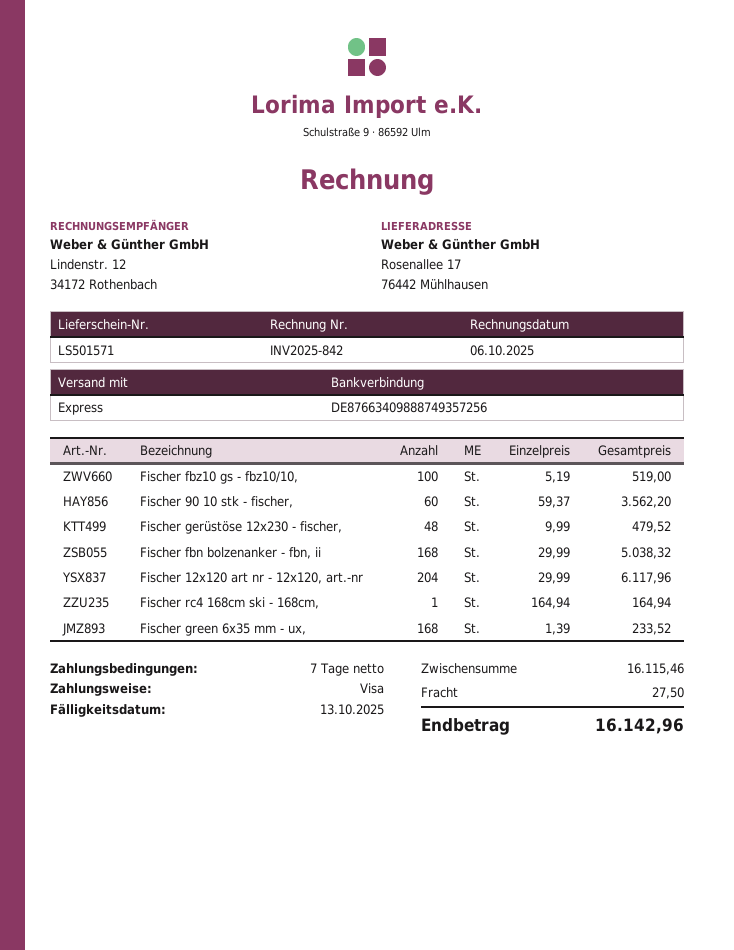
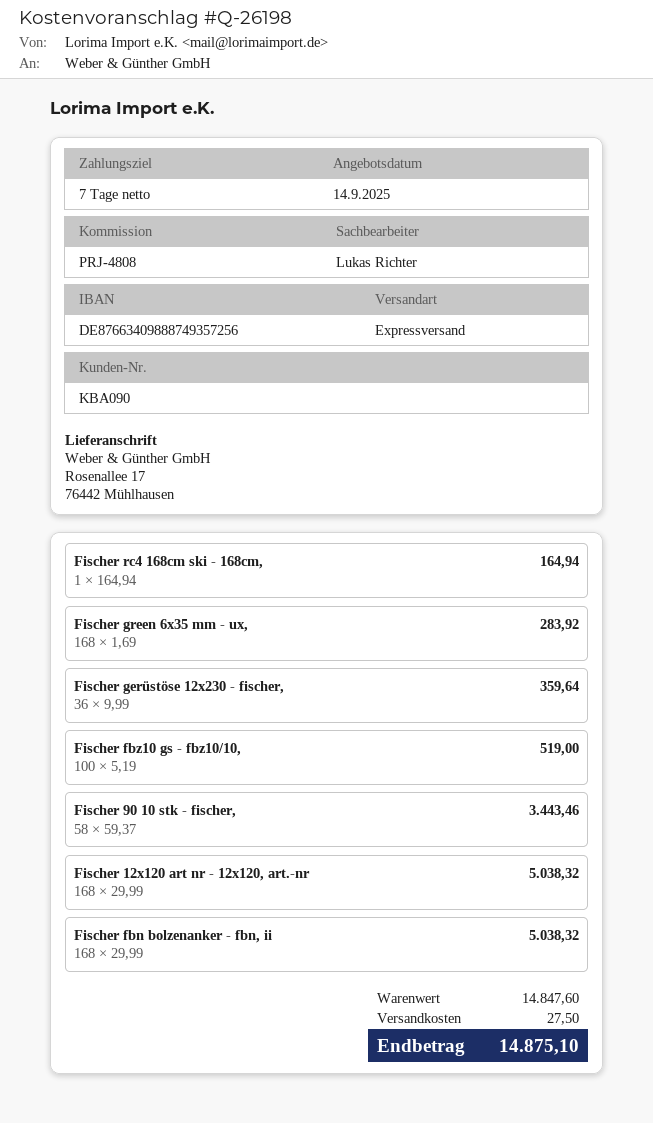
Fischer 90 10 stk - fischer,: 60 x 59.37 = 3562.20 -> 58 x 59.37 = 3443.46
Fischer gerüstöse 12x230 - fischer,: 48 x 9.99 = 479.52 -> 36 x 9.99 = 359.64
Fischer 12x120 art nr - 12x120, art.-nr: 204 x 29.99 = 6117.96 -> 168 x 29.99 = 5038.32
Fischer green 6x35 mm - ux,: 168 x 1.39 = 233.52 -> 168 x 1.69 = 283.92
subtotal: 16115.46 -> 14847.60
total: 16142.96 -> 14875.10

